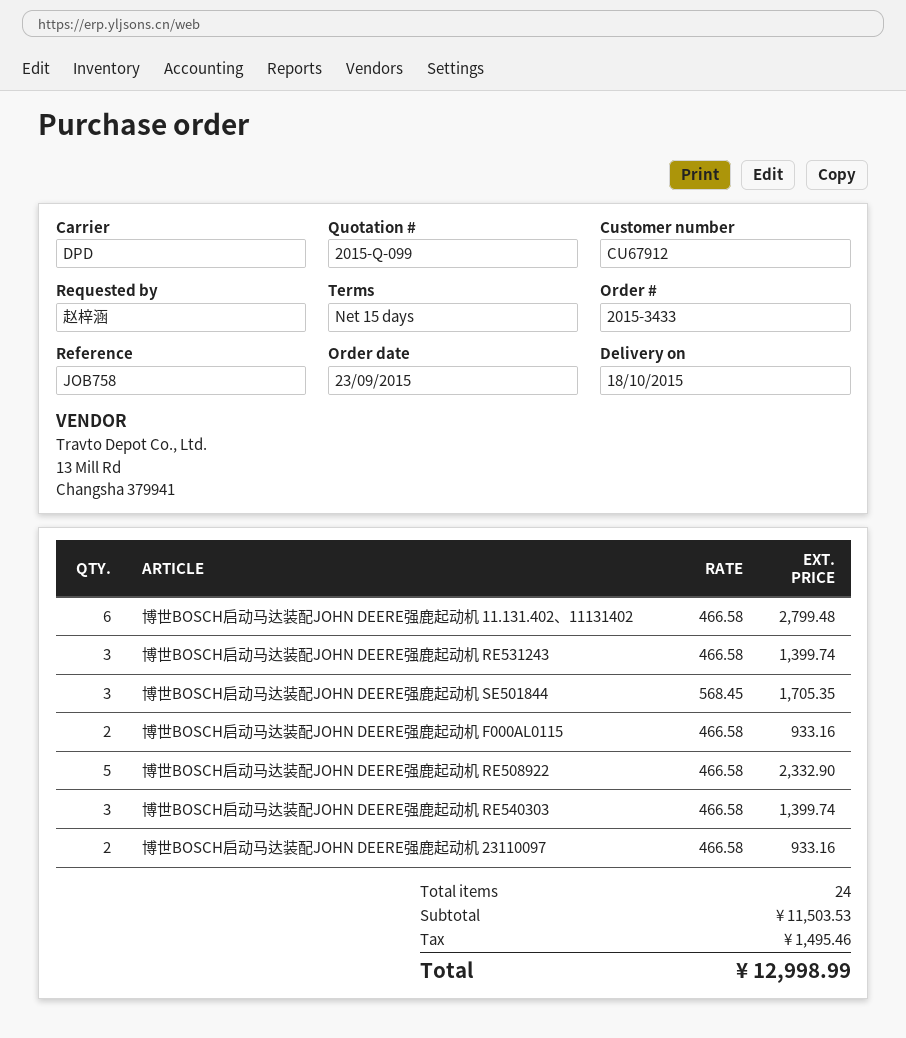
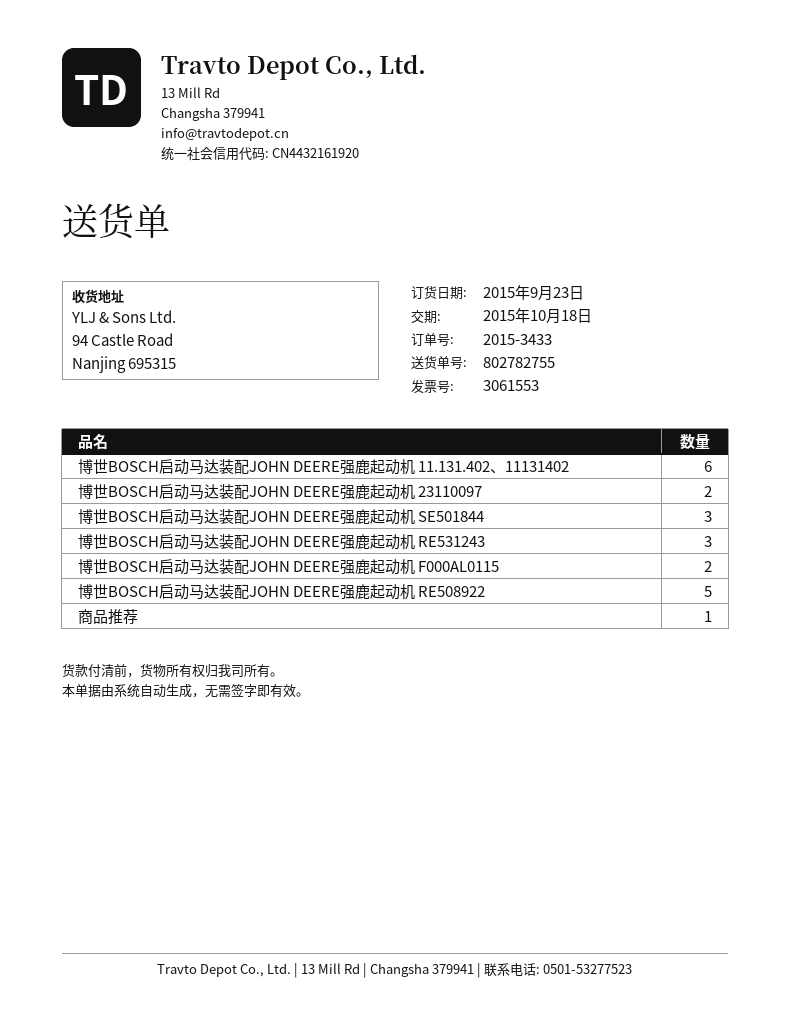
博世BOSCH启动马达装配JOHN DEERE强鹿起动机 RE540303: 3 -> none
商品推荐: none -> 1

